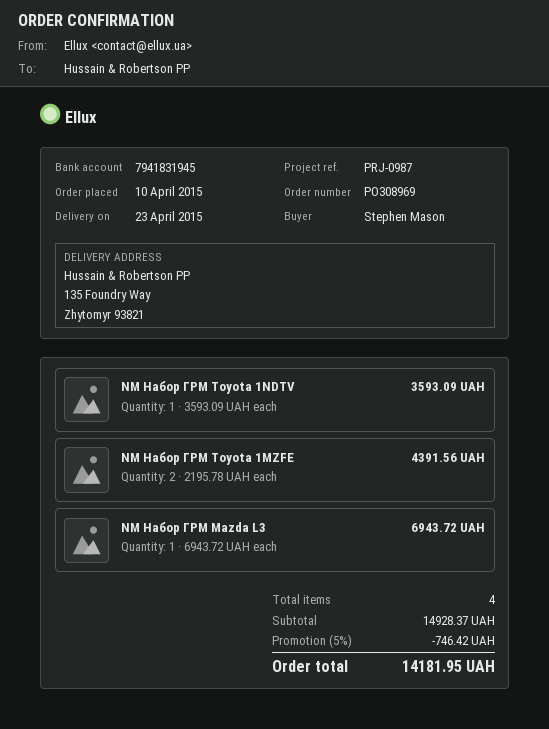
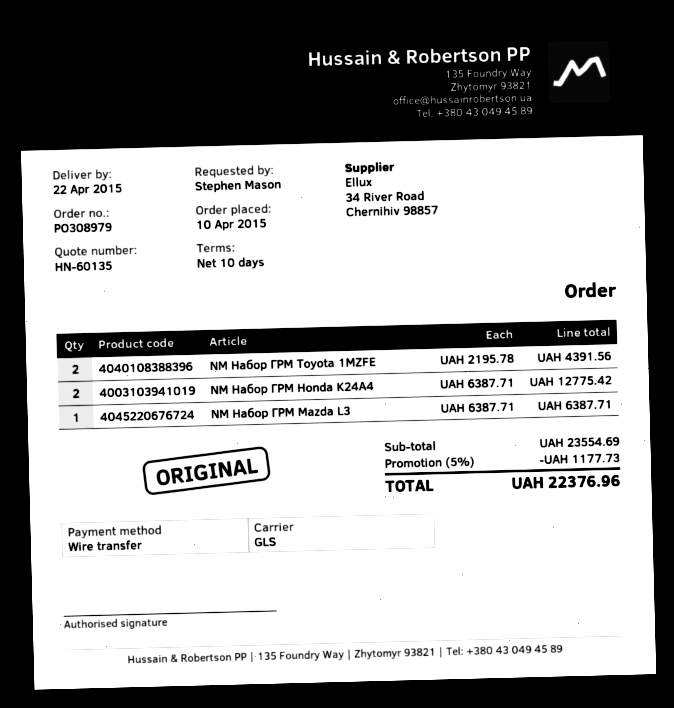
order number: PO308969 -> PO308979
delivery date: 2015-04-23 -> 2015-04-22
NM Набор ГРМ Toyota 1NDTV: 1 x 3593.09 = 3593.09 -> none
NM Набор ГРМ Mazda L3: 1 x 6943.72 = 6943.72 -> 1 x 6387.71 = 6387.71
NM Набор ГРМ Honda K24A4: none -> 2 x 6387.71 = 12775.42
subtotal: 14928.37 -> 23554.69
discount: 5% = 746.42 -> 5% = 1177.73
total: 14181.95 -> 22376.96

